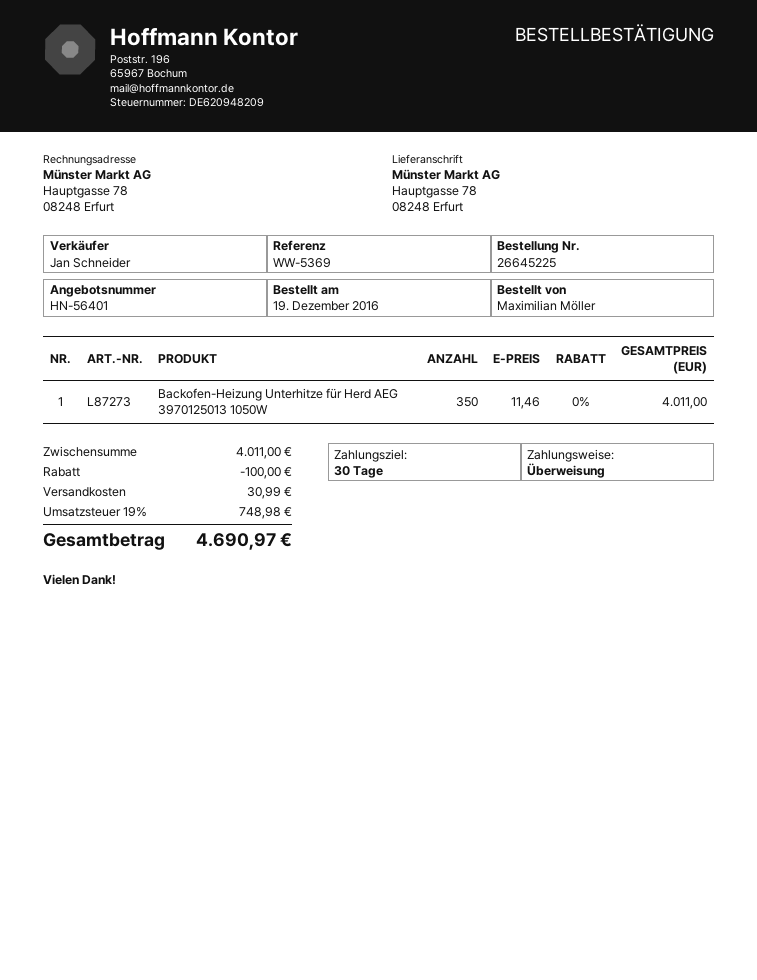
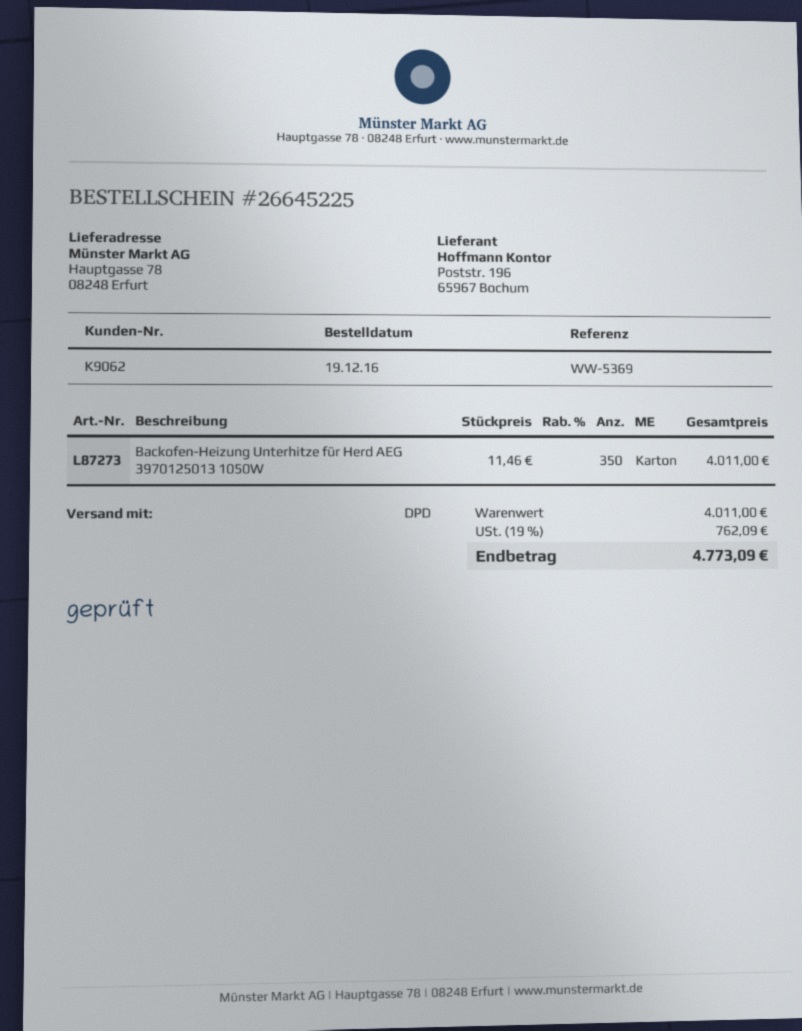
discount: 100.00 -> none
shipping: 30.99 -> none
tax: 19% = 748.98 -> 19% = 762.09
total: 4690.97 -> 4773.09

